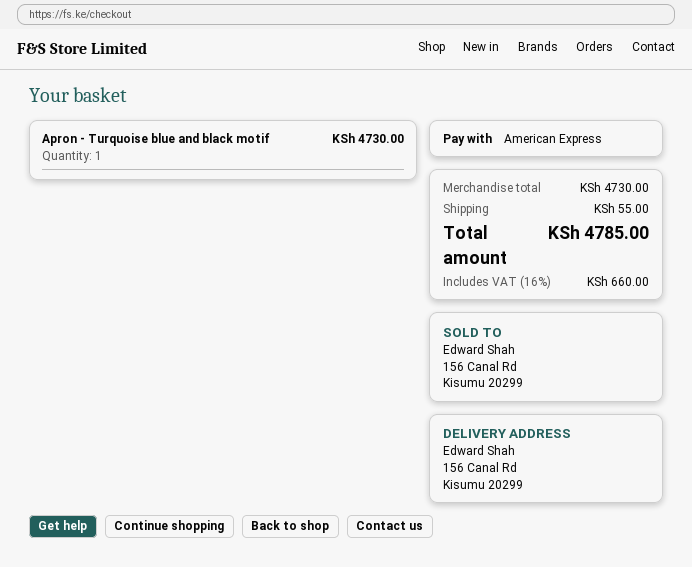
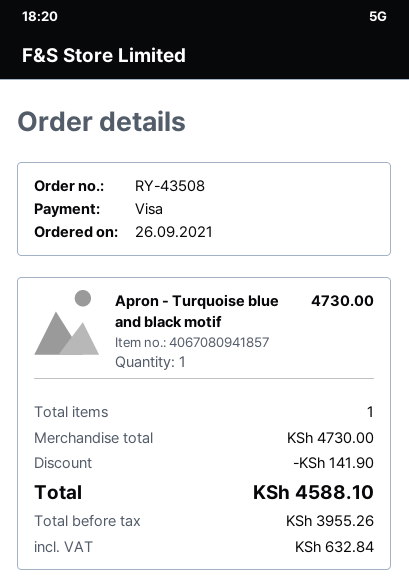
payment method: American Express -> Visa
discount: none -> 141.90
shipping: 55.00 -> none
tax: 660.00 -> 632.84
total: 4785.00 -> 4588.10

